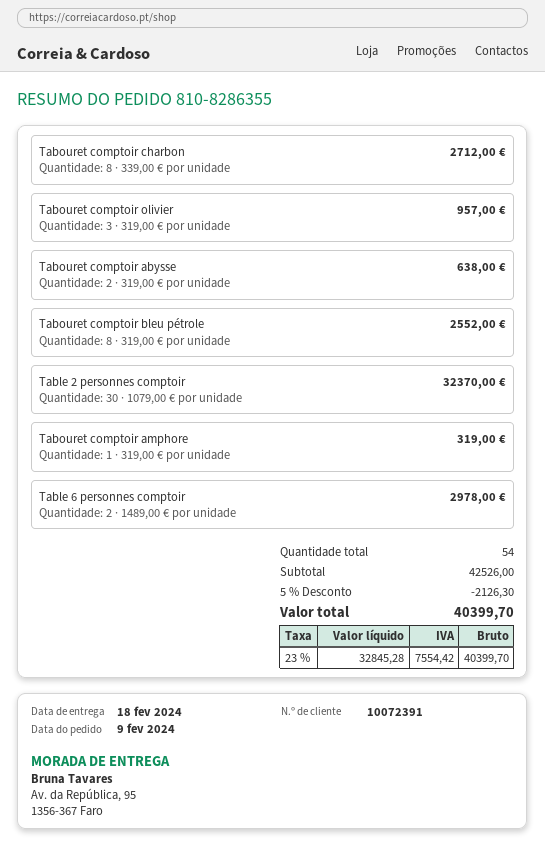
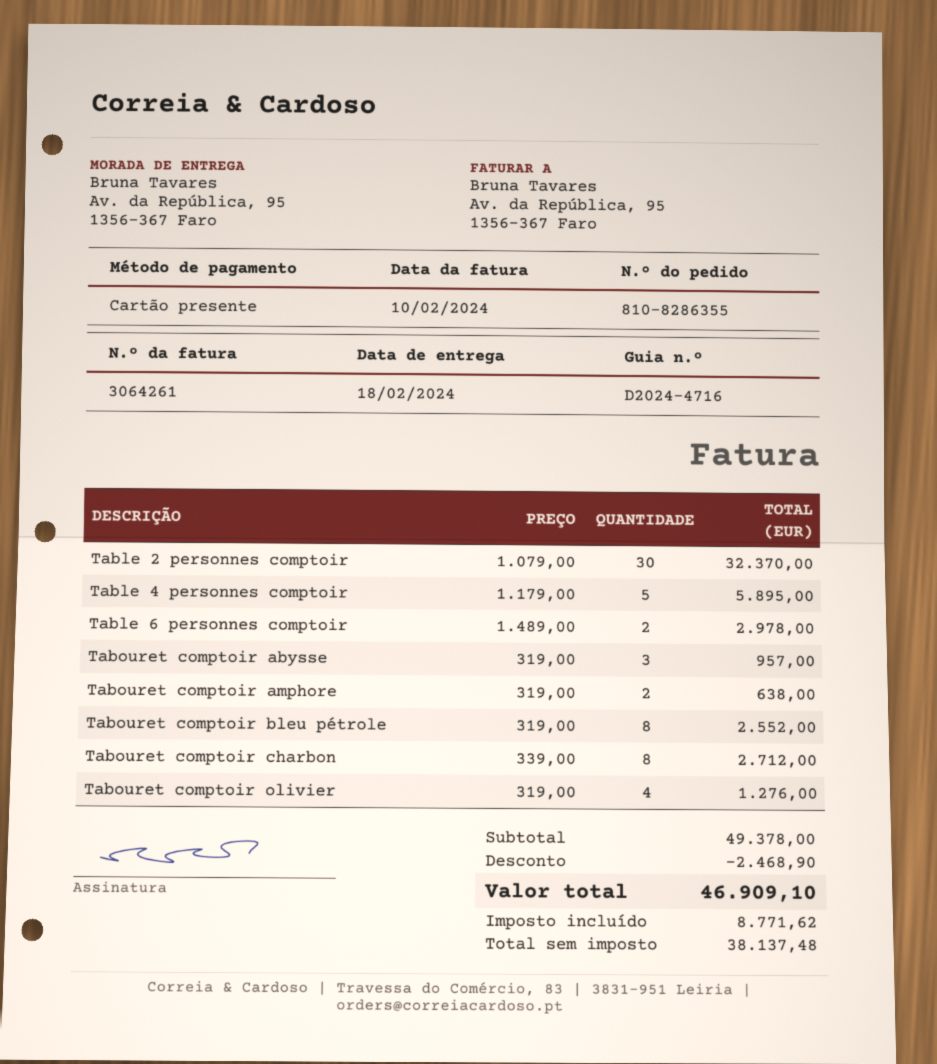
Tabouret comptoir olivier: 3 x 319.00 = 957.00 -> 4 x 319.00 = 1276.00
Tabouret comptoir abysse: 2 x 319.00 = 638.00 -> 3 x 319.00 = 957.00
Tabouret comptoir amphore: 1 x 319.00 = 319.00 -> 2 x 319.00 = 638.00
Table 4 personnes comptoir: none -> 5 x 1179.00 = 5895.00
subtotal: 42526.00 -> 49378.00
discount: 2126.30 -> 2468.90
net: 32845.28 -> 38137.48
tax: 7554.42 -> 8771.62
total: 40399.70 -> 46909.10

